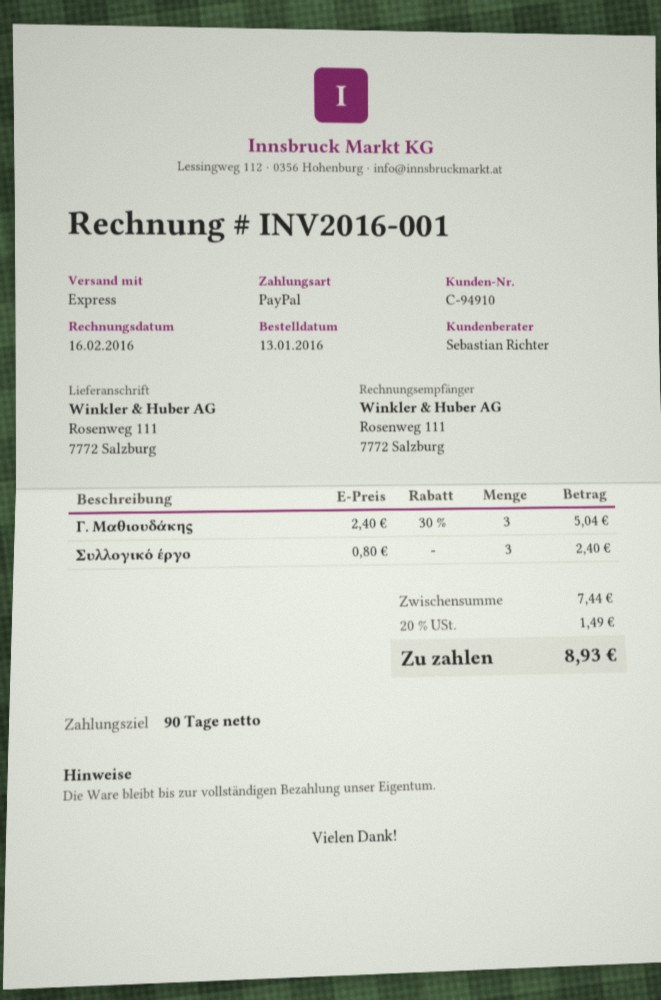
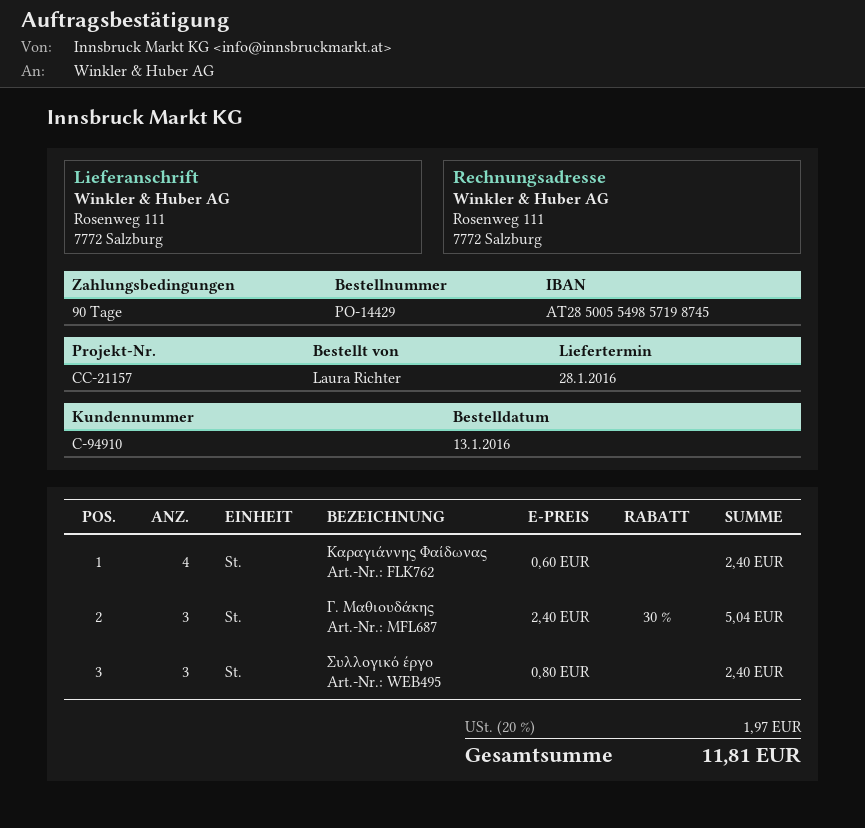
Καραγιάννης Φαίδωνας: none -> 4 x 0.60 = 2.40
tax: 20% = 1.49 -> 20% = 1.97
total: 8.93 -> 11.81

